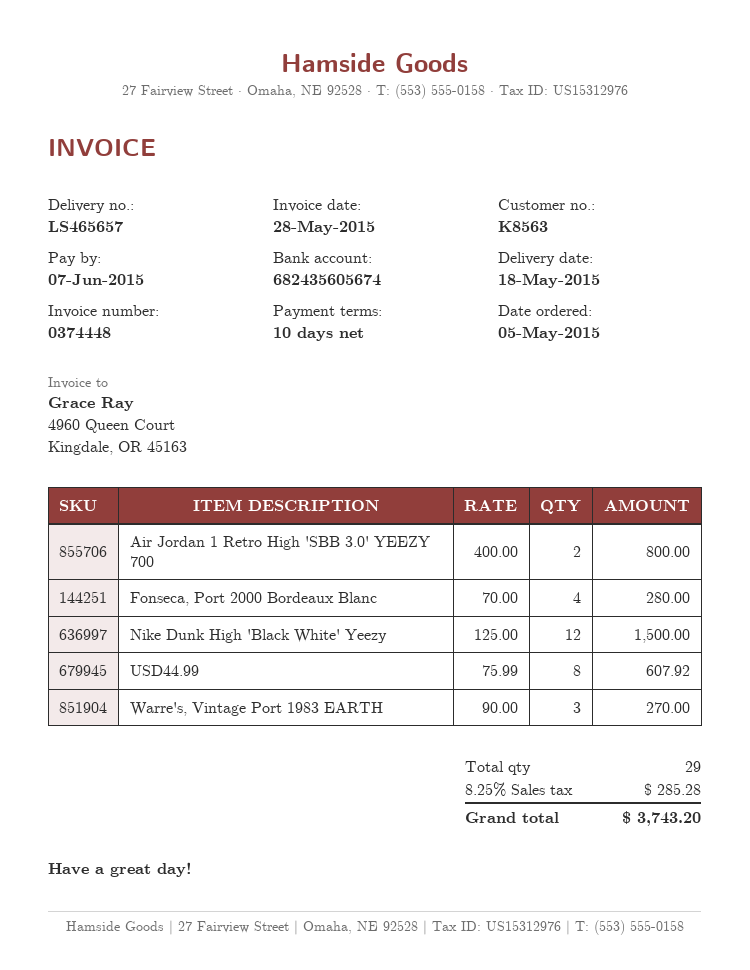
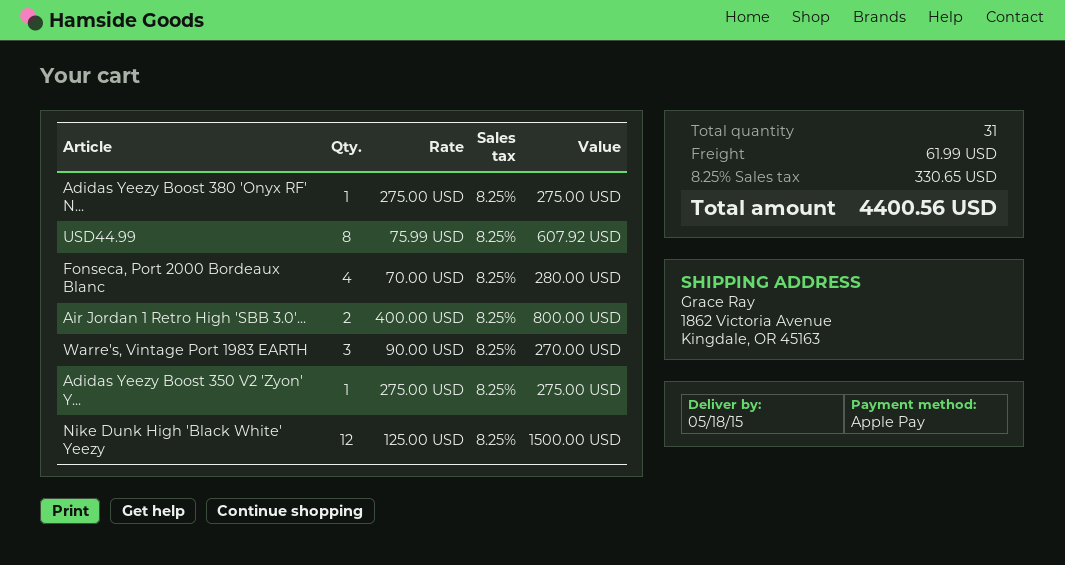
Adidas Yeezy Boost 380 'Onyx RF' N...: none -> 1 x 275.00 = 275.00
Adidas Yeezy Boost 350 V2 'Zyon' Y...: none -> 1 x 275.00 = 275.00
total quantity: 29 -> 31
shipping: none -> 61.99
tax: 8.25% = 285.28 -> 8.25% = 330.65
total: 3743.20 -> 4400.56

